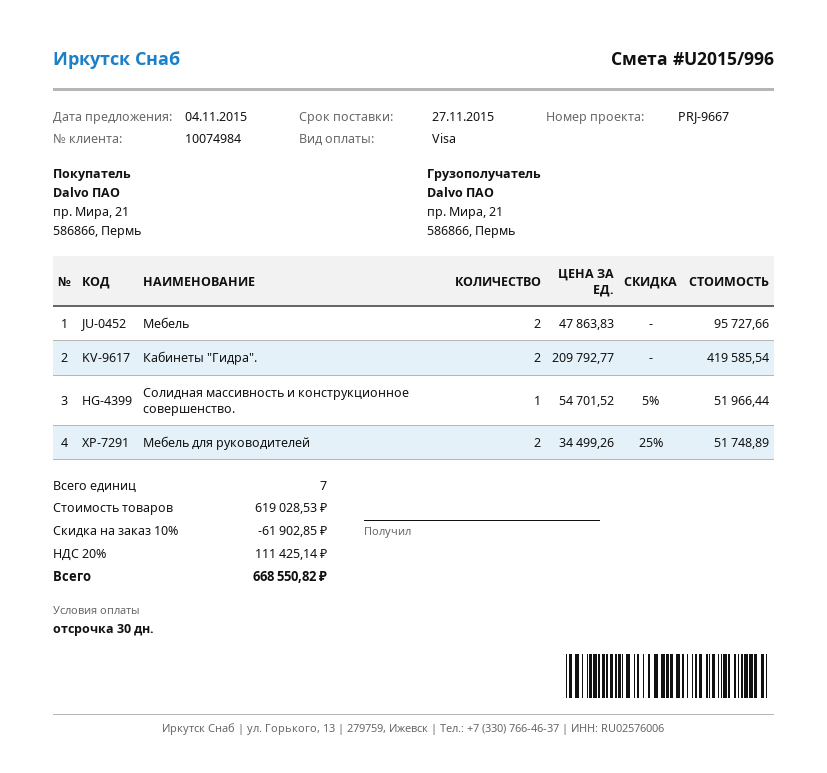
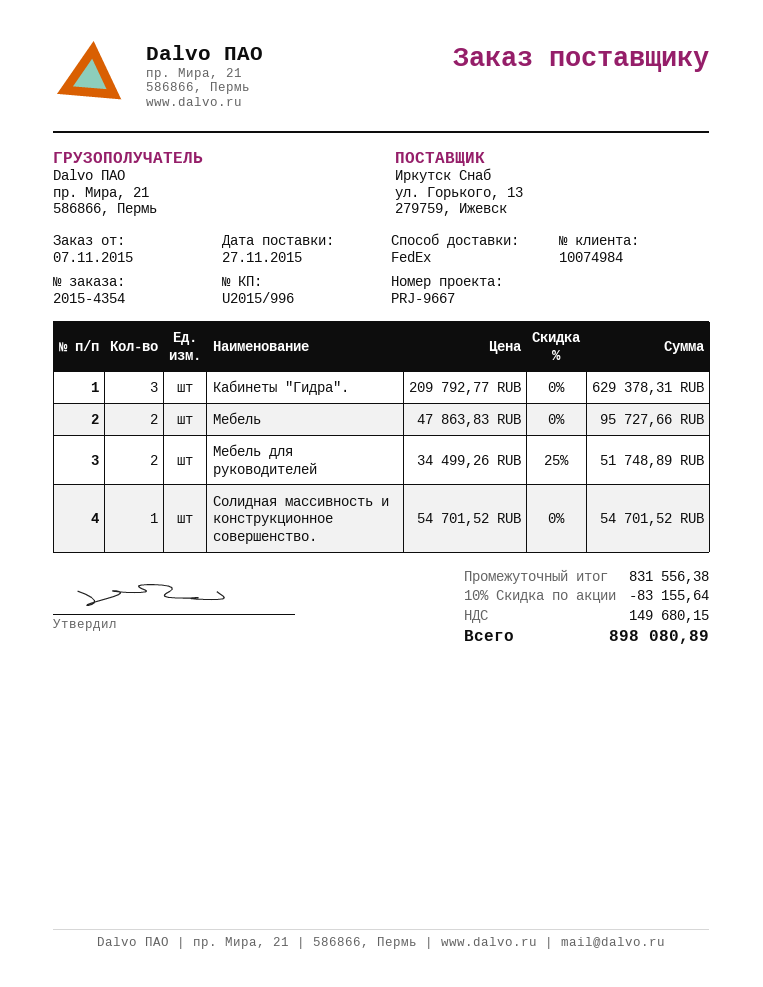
Кабинеты "Гидра".: 2 x 209792.77 = 419585.54 -> 3 x 209792.77 = 629378.31
Солидная массивность и конструкционное совершенство.: 1 x 54701.52 - 5% = 51966.44 -> 1 x 54701.52 = 54701.52
subtotal: 619028.53 -> 831556.38
discount: 10% = 61902.85 -> 10% = 83155.64
tax: 111425.14 -> 149680.15
total: 668550.82 -> 898080.89

